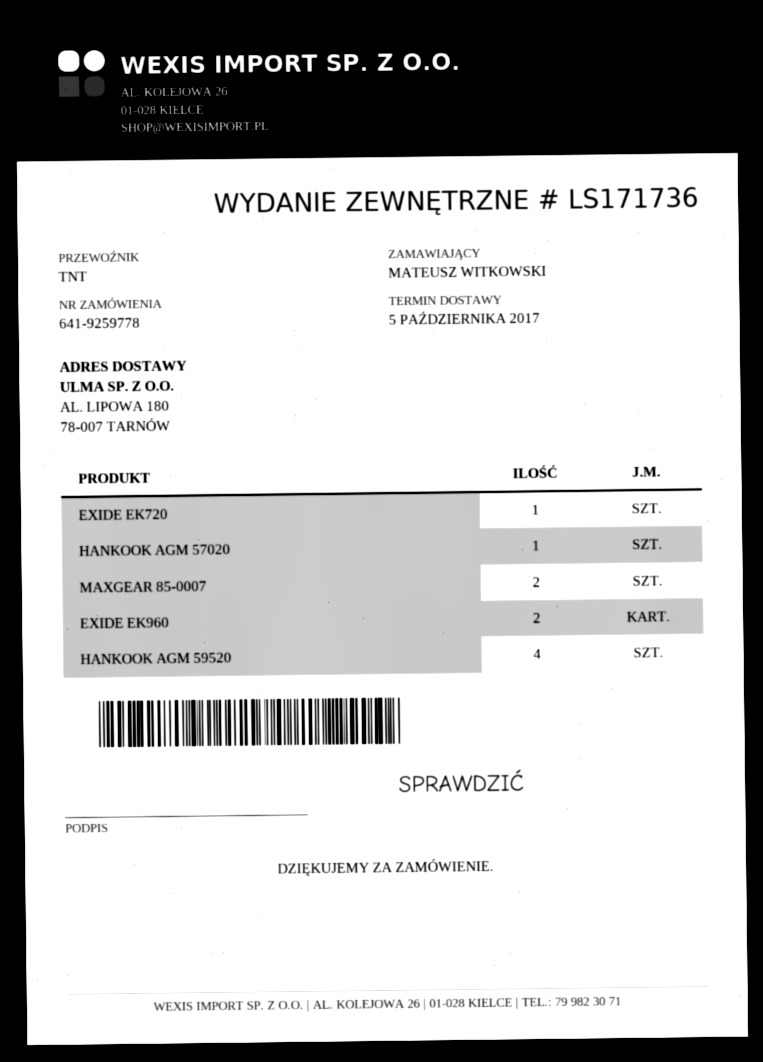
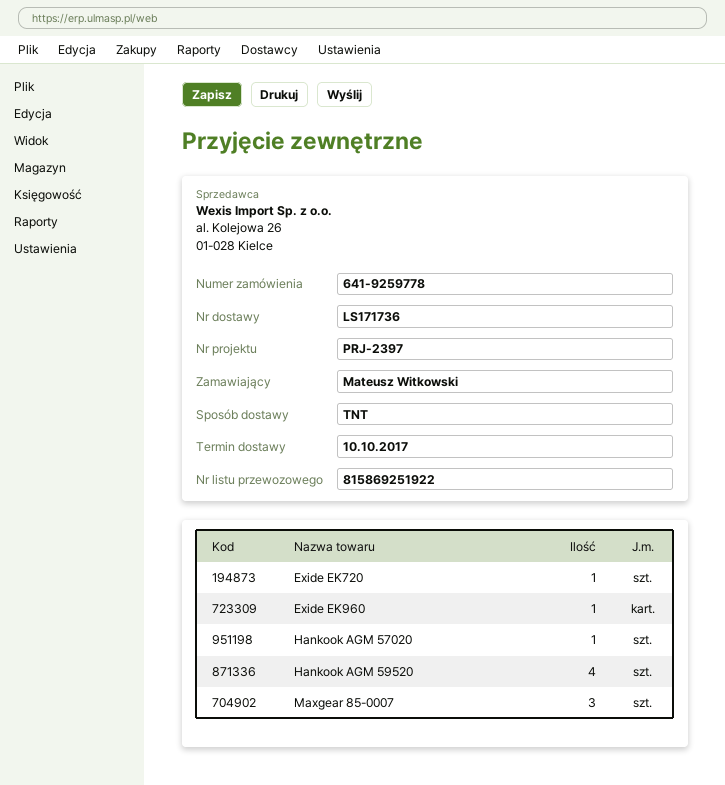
delivery date: 2017-10-05 -> 2017-10-10
MAXGEAR 85-0007: 2 -> 3
EXIDE EK960: 2 -> 1

